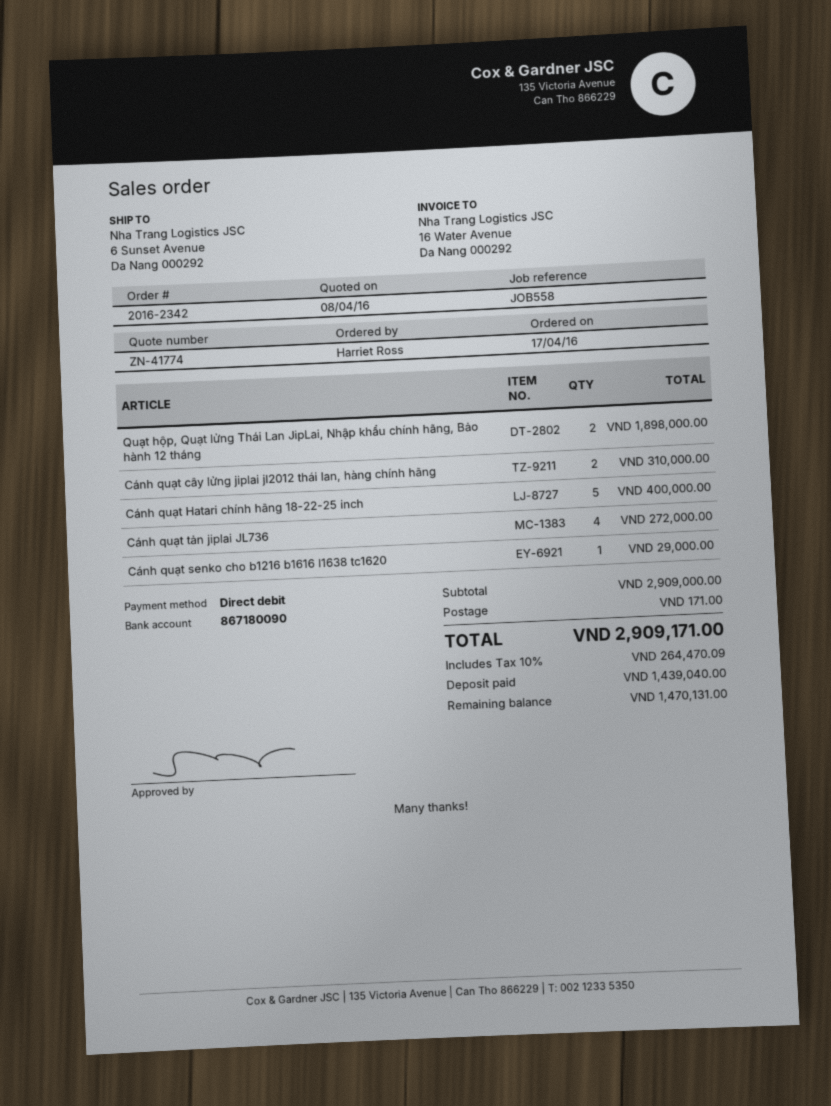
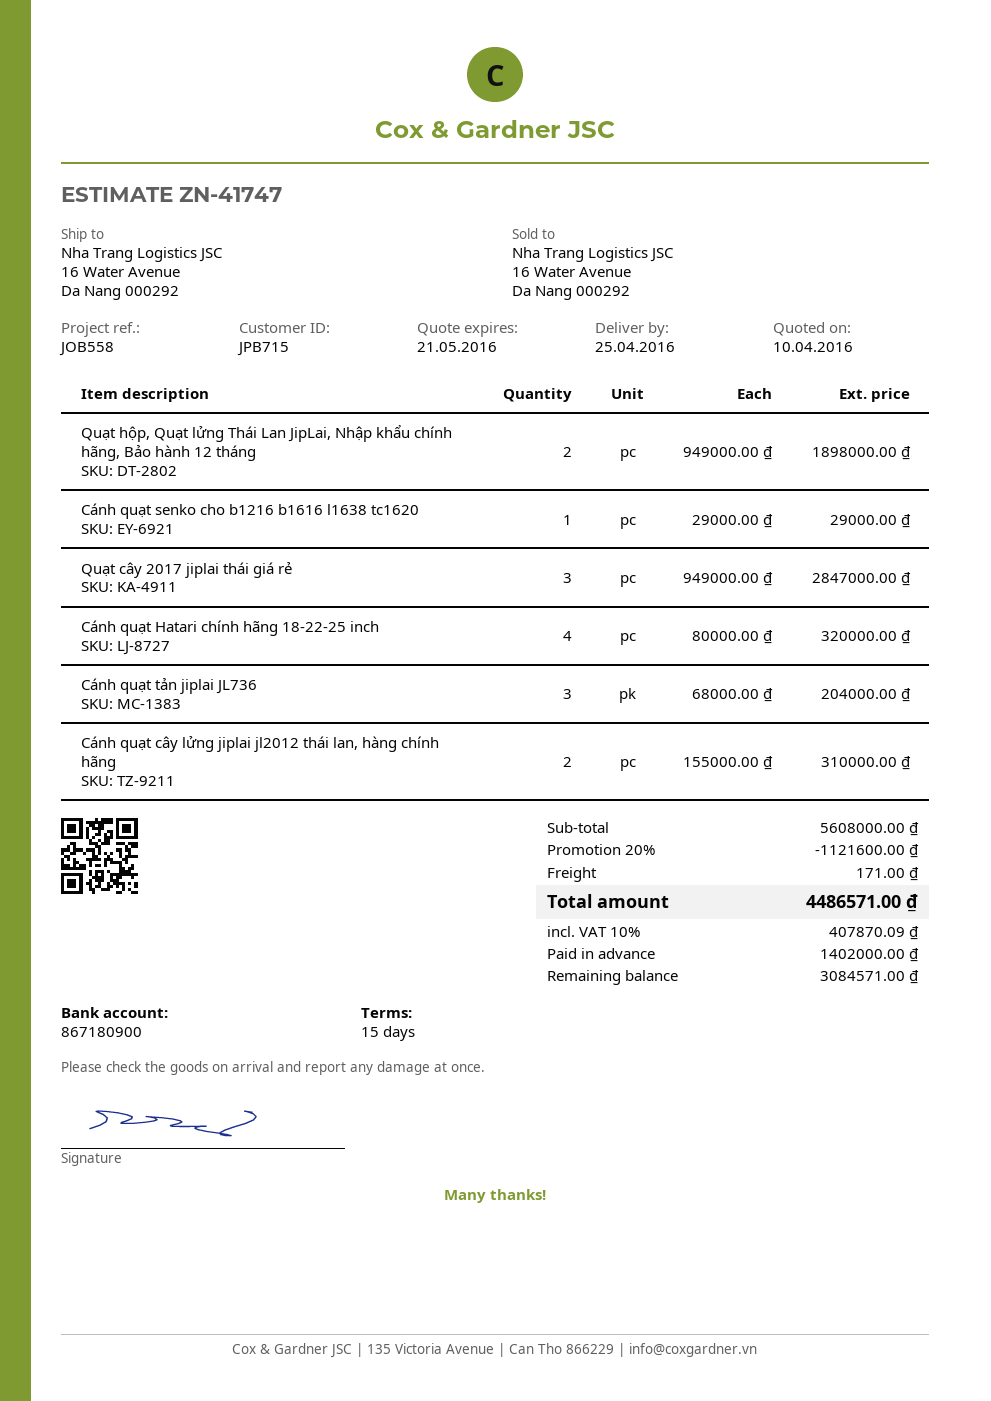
quote number: ZN-41774 -> ZN-41747
quote date: 2016-04-08 -> 2016-04-10
bank account: 867180090 -> 867180900
ship to: 6 Sunset Avenue, Da Nang 000292 -> 16 Water Avenue, Da Nang 000292
Cánh quạt Hatari chính hãng 18-22-25 inch: 5 for 400000.00 -> 4 for 320000.00
Cánh quạt tản jiplai JL736: 4 for 272000.00 -> 3 for 204000.00
Quạt cây 2017 jiplai thái giá rẻ: none -> 3 for 2847000.00
subtotal: 2909000.00 -> 5608000.00
discount: none -> 20% = 1121600.00
tax: 10% = 264470.09 -> 10% = 407870.09
total: 2909171.00 -> 4486571.00
deposit: 1439040.00 -> 1402000.00
balance: 1470131.00 -> 3084571.00

